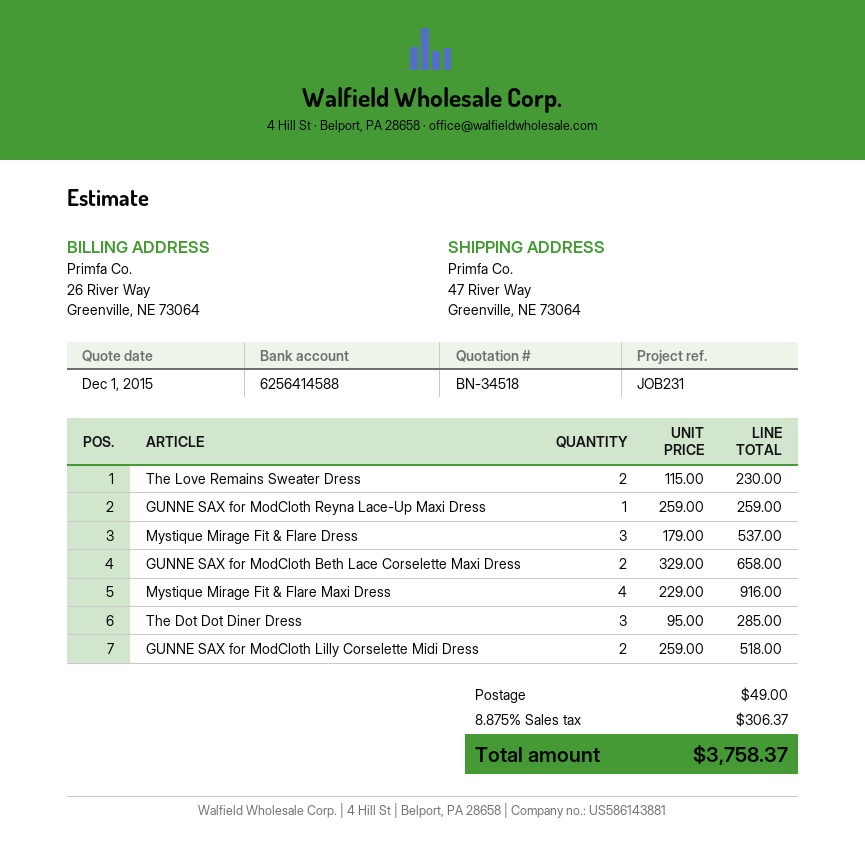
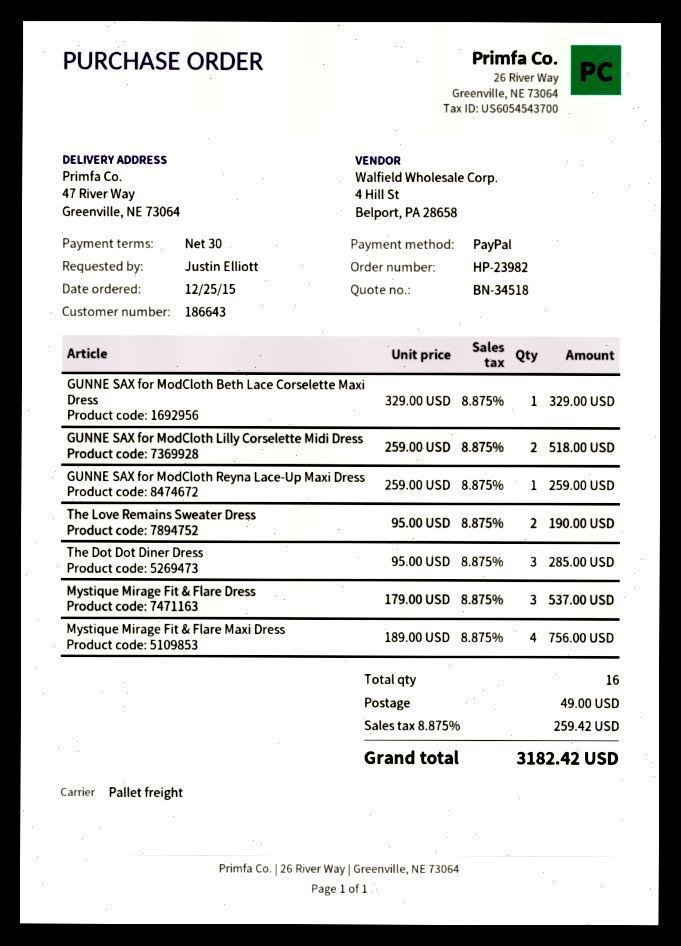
The Love Remains Sweater Dress: 2 x 115.00 = 230.00 -> 2 x 95.00 = 190.00
GUNNE SAX for ModCloth Beth Lace Corselette Maxi Dress: 2 x 329.00 = 658.00 -> 1 x 329.00 = 329.00
Mystique Mirage Fit & Flare Maxi Dress: 4 x 229.00 = 916.00 -> 4 x 189.00 = 756.00
tax: 8.875% = 306.37 -> 8.875% = 259.42
total: 3758.37 -> 3182.42

